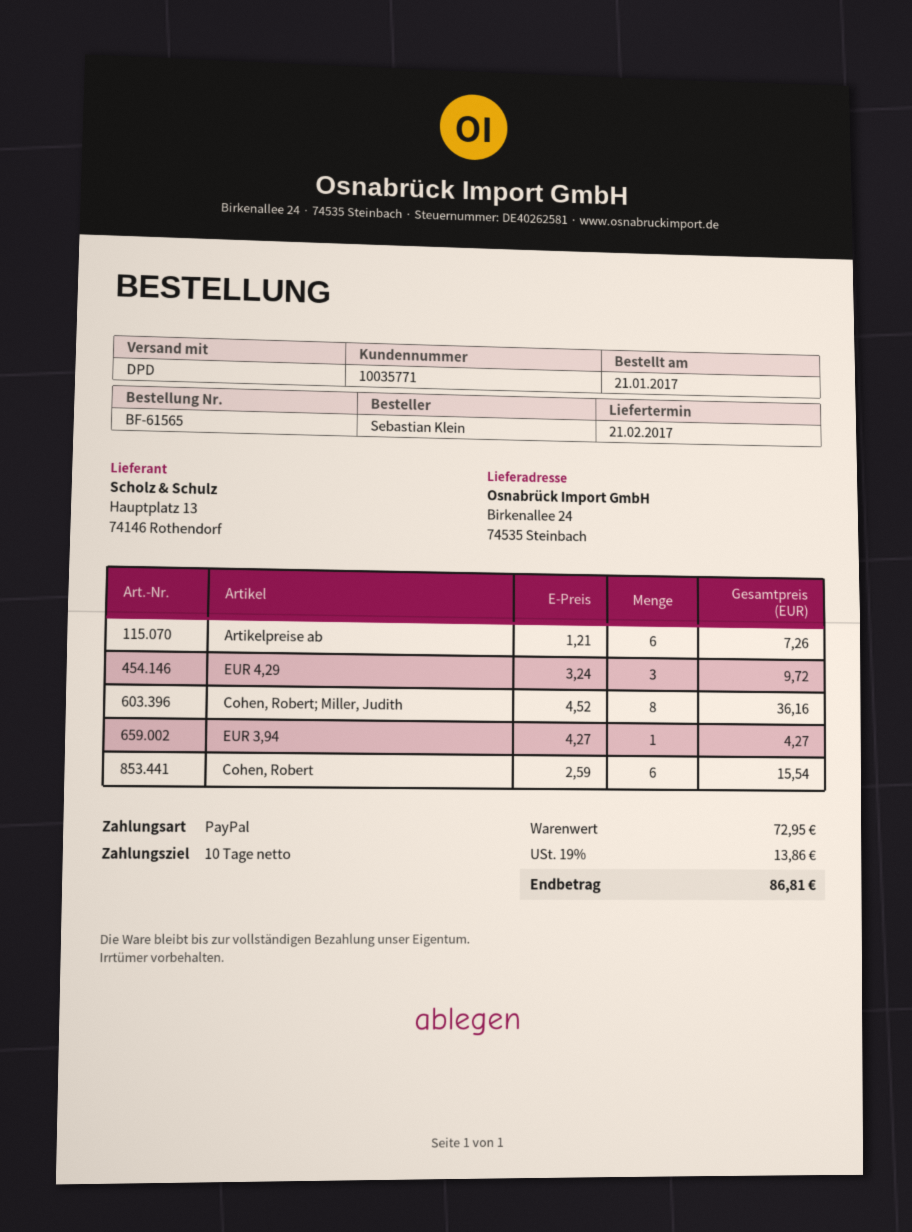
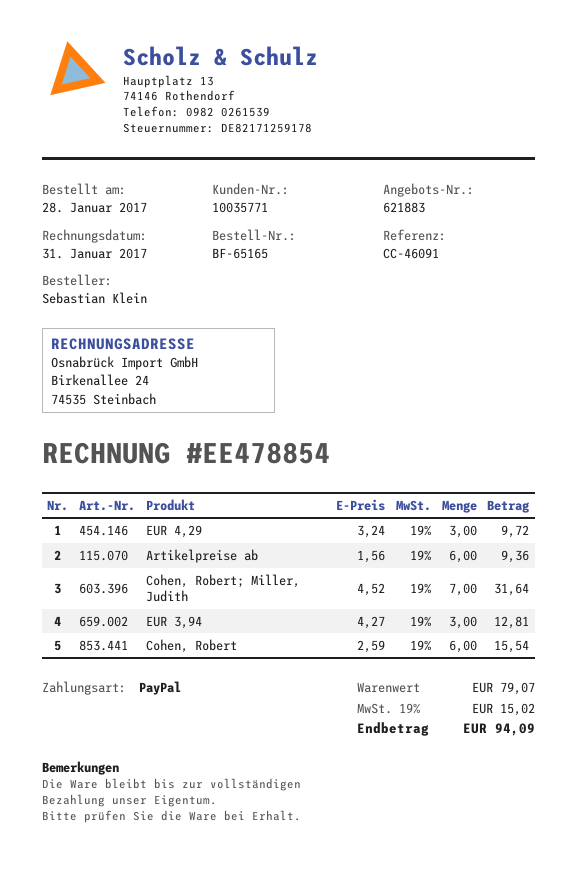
order number: BF-61565 -> BF-65165
order date: 2017-01-21 -> 2017-01-28
Artikelpreise ab: 6 x 1.21 = 7.26 -> 6 x 1.56 = 9.36
Cohen, Robert; Miller, Judith: 8 x 4.52 = 36.16 -> 7 x 4.52 = 31.64
EUR 3,94: 1 x 4.27 = 4.27 -> 3 x 4.27 = 12.81
subtotal: 72.95 -> 79.07
tax: 19% = 13.86 -> 19% = 15.02
total: 86.81 -> 94.09

